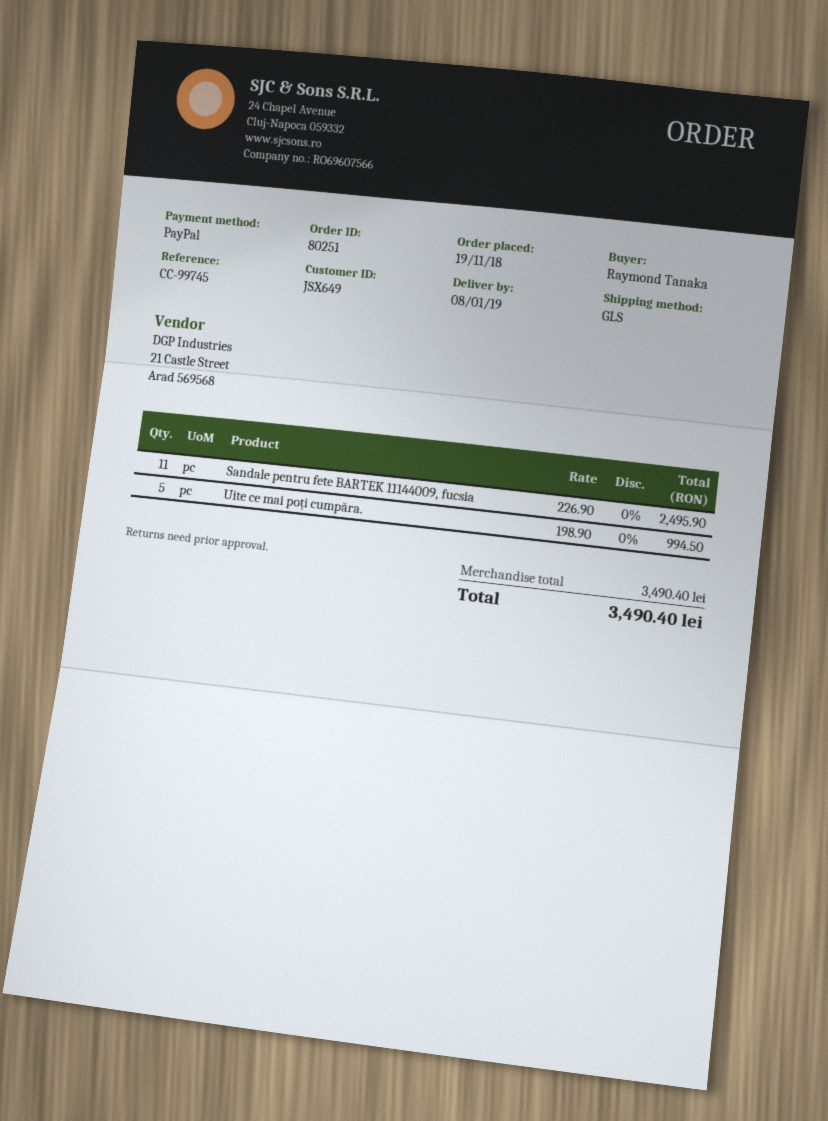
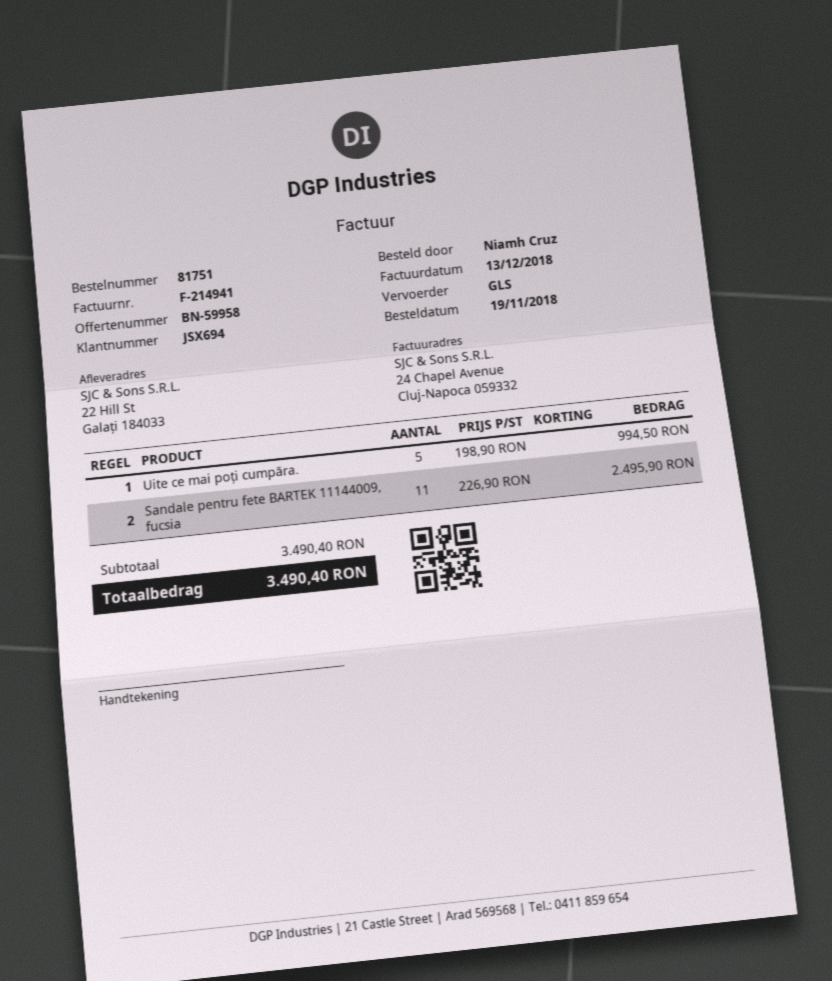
order number: 80251 -> 81751
customer number: JSX649 -> JSX694
ordered by: Raymond Tanaka -> Niamh Cruz

